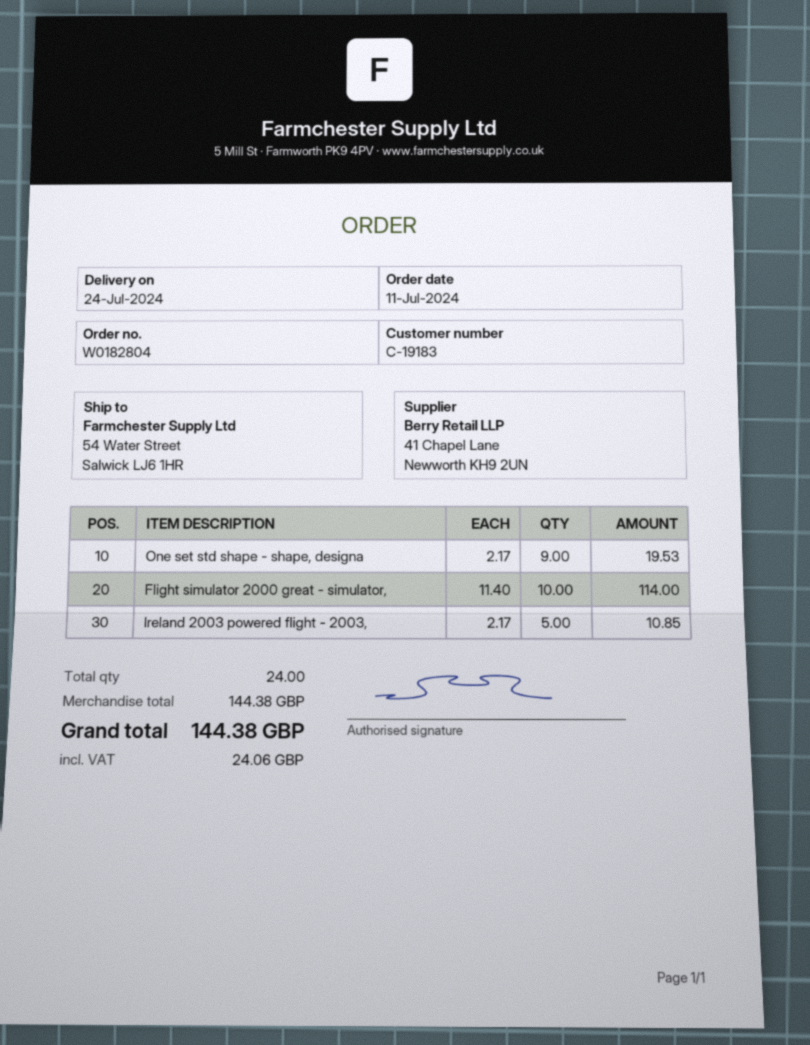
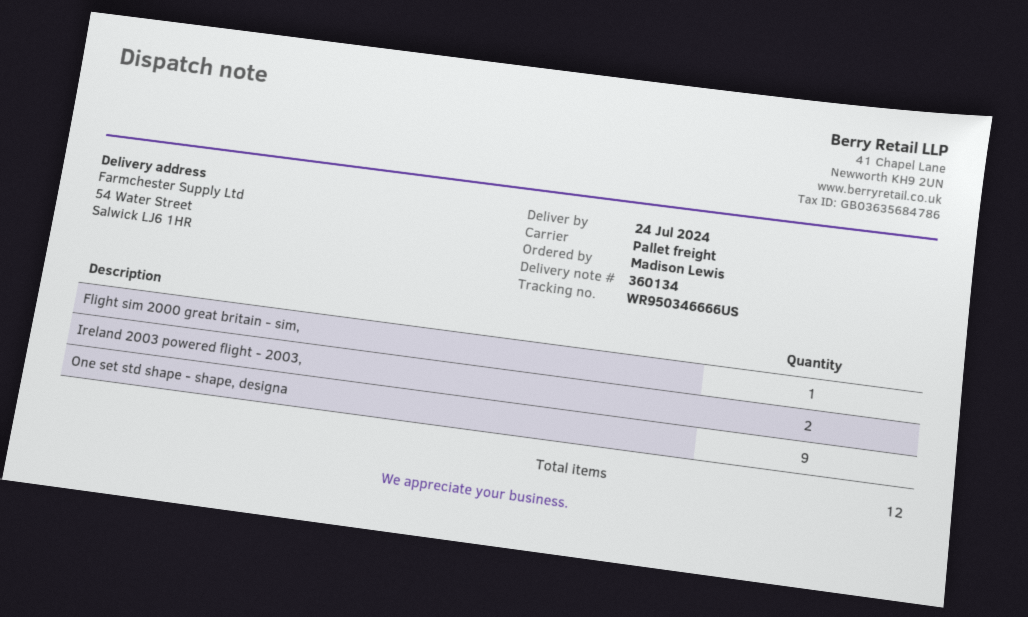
Flight simulator 2000 great - simulator,: 10 -> none
Ireland 2003 powered flight - 2003,: 5 -> 2
Flight sim 2000 great britain - sim,: none -> 1
total quantity: 24 -> 12

